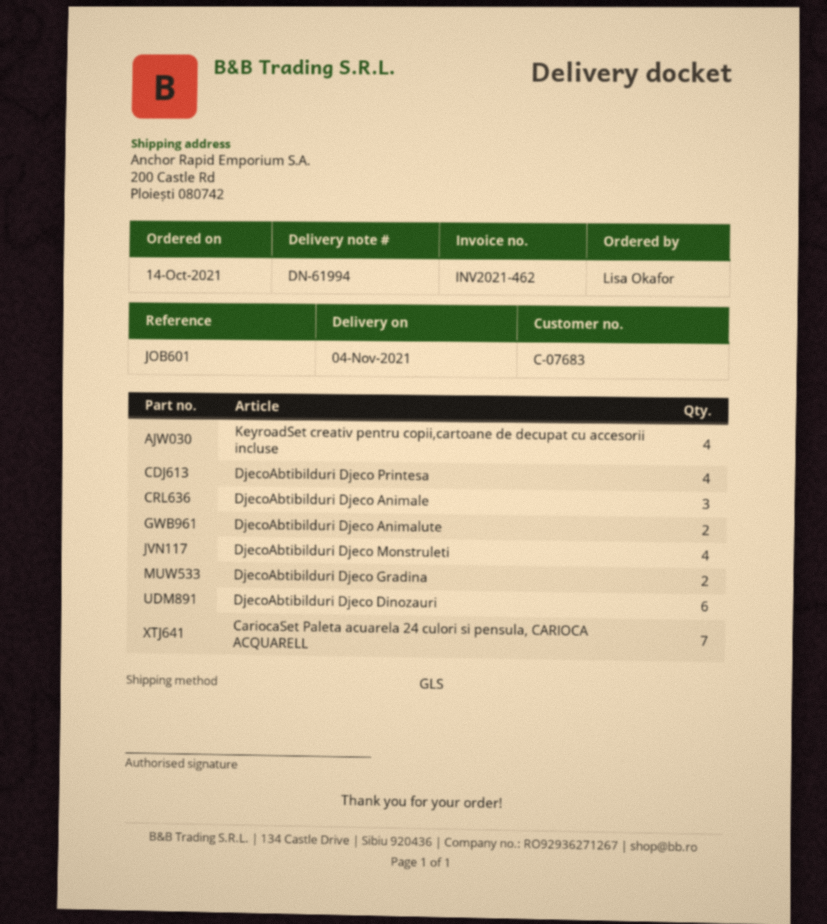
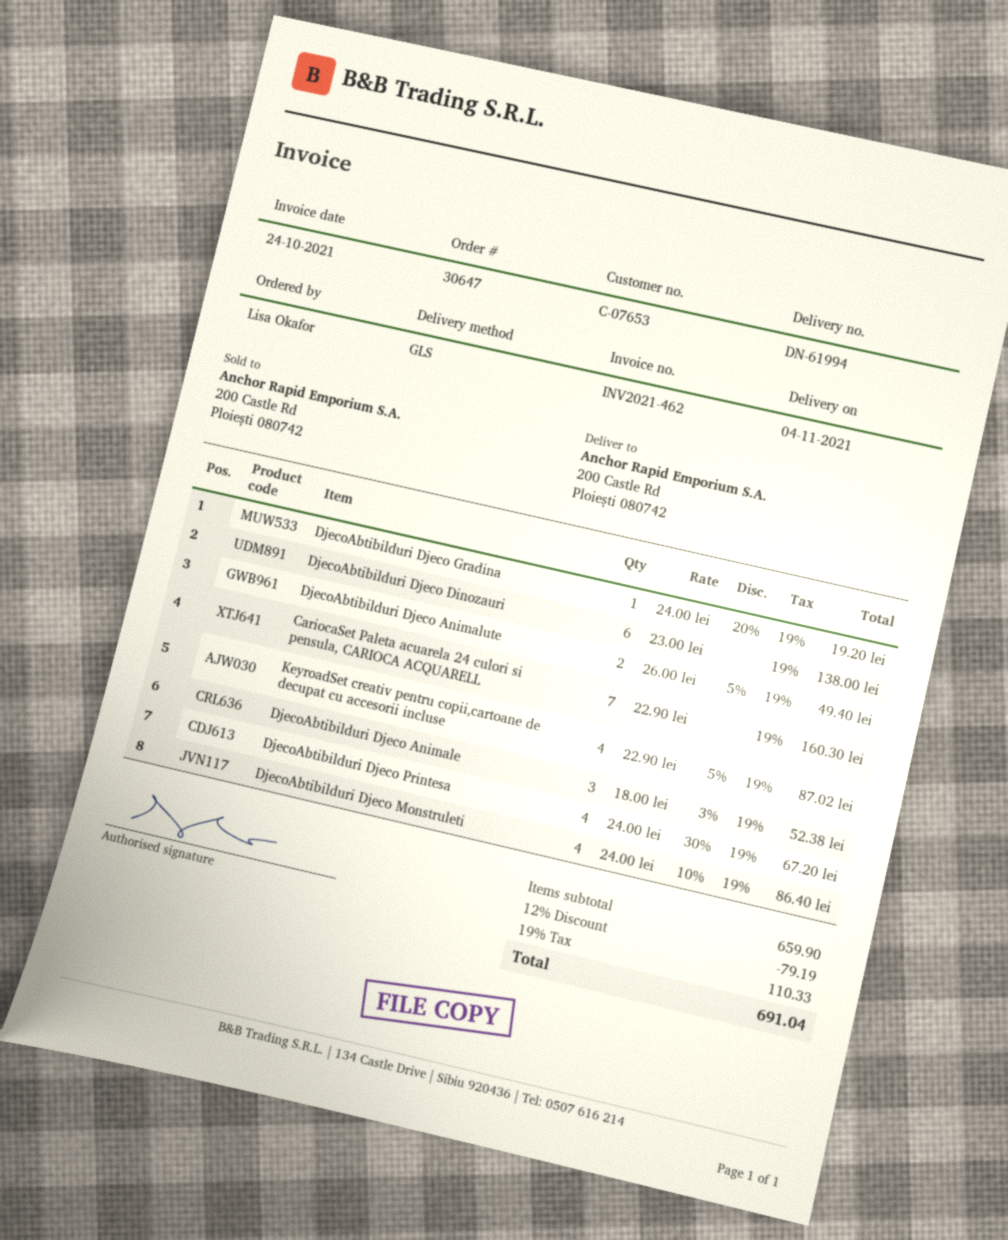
customer number: C-07683 -> C-07653
DjecoAbtibilduri Djeco Gradina: 2 -> 1

